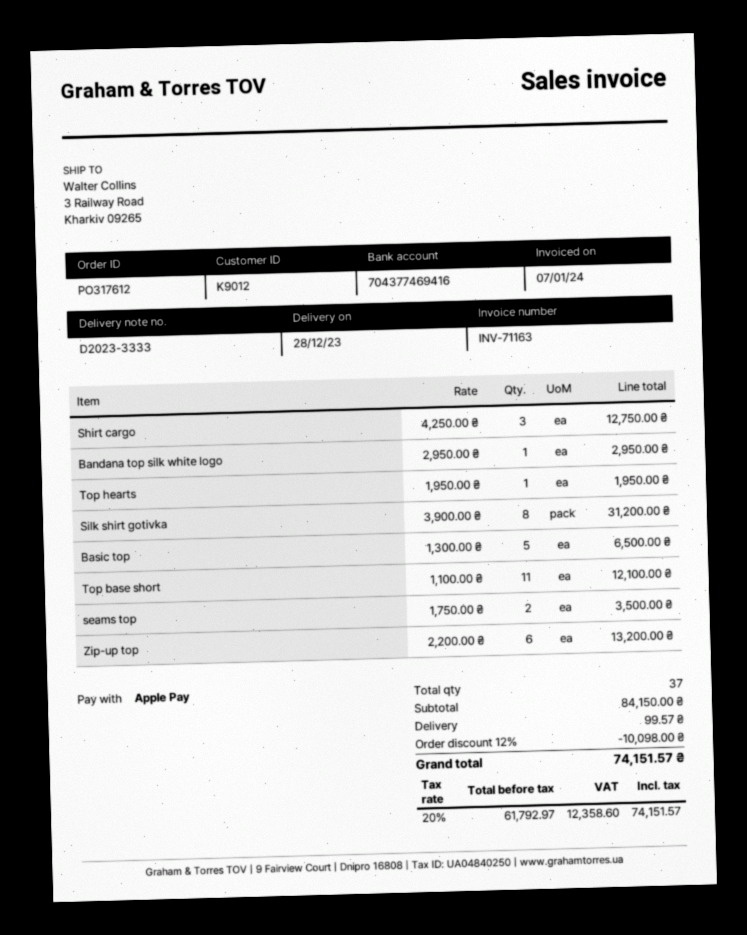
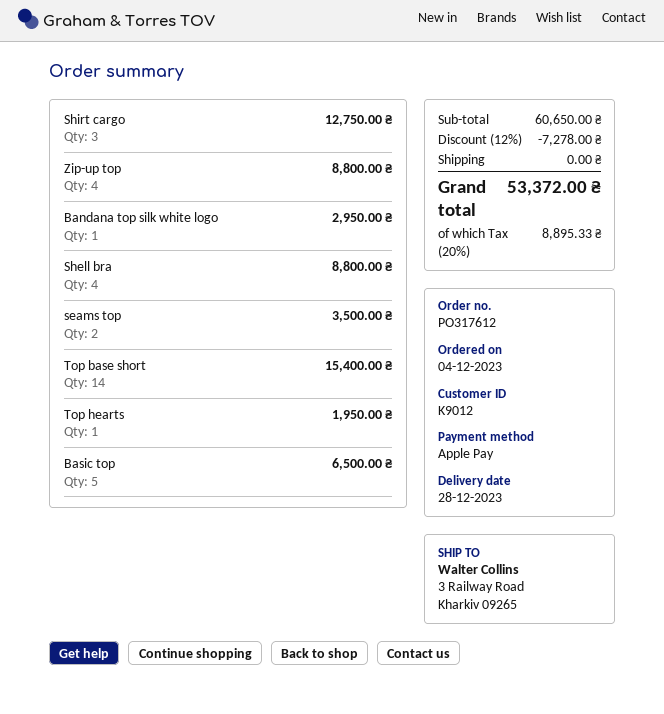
Silk shirt gotivka: 8 for 31200.00 -> none
Тоp base short: 11 for 12100.00 -> 14 for 15400.00
Zip-up top: 6 for 13200.00 -> 4 for 8800.00
Shell bra: none -> 4 for 8800.00
subtotal: 84150.00 -> 60650.00
discount: 12% = 10098.00 -> 12% = 7278.00
shipping: 99.57 -> 0.00
tax: 20% = 12358.60 -> 20% = 8895.33
total: 74151.57 -> 53372.00

